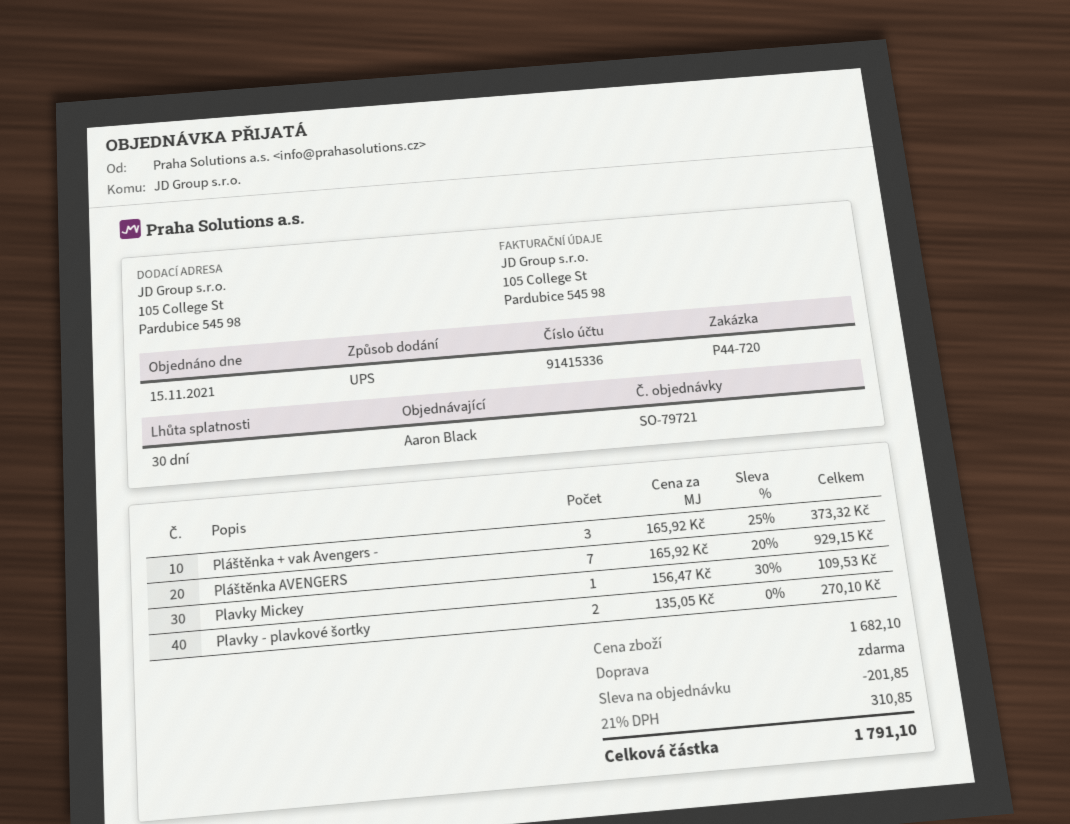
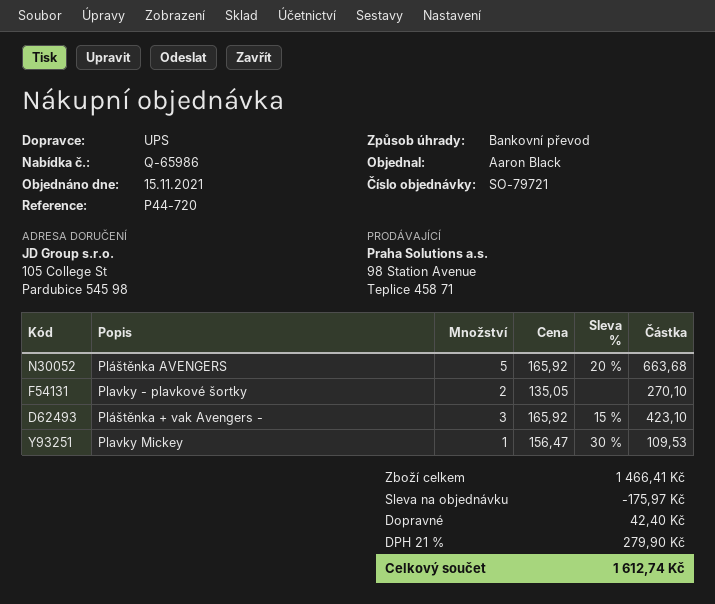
Pláštěnka + vak Avengers -: 3 x 165.92 - 25% = 373.32 -> 3 x 165.92 - 15% = 423.10
Pláštěnka AVENGERS: 7 x 165.92 - 20% = 929.15 -> 5 x 165.92 - 20% = 663.68
subtotal: 1682.10 -> 1466.41
discount: 201.85 -> 175.97
shipping: 0.00 -> 42.40
tax: 21% = 310.85 -> 21% = 279.90
total: 1791.10 -> 1612.74

